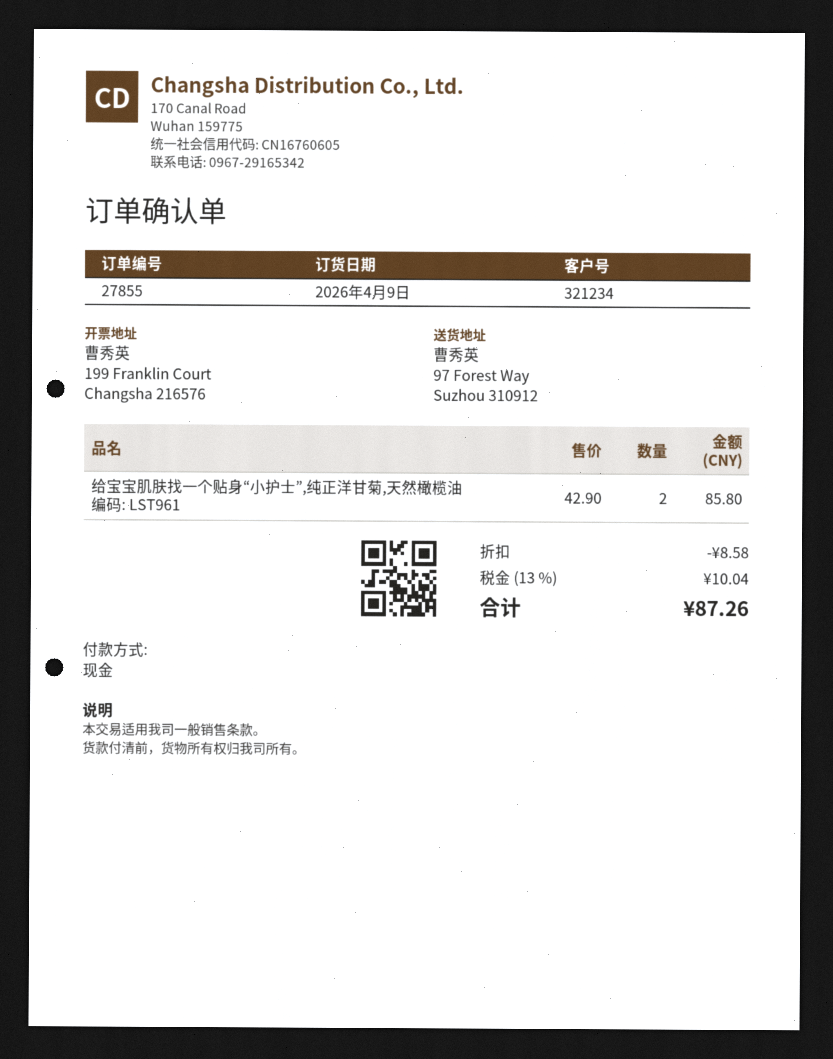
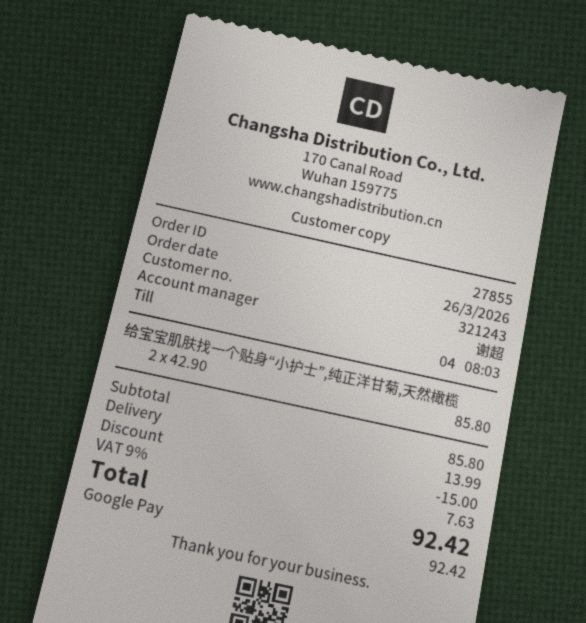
order date: 2026-04-09 -> 2026-03-26
customer number: 321234 -> 321243
payment method: cash -> Google Pay
discount: 8.58 -> 15.00
shipping: none -> 13.99
tax: 13% = 10.04 -> 9% = 7.63
total: 87.26 -> 92.42

